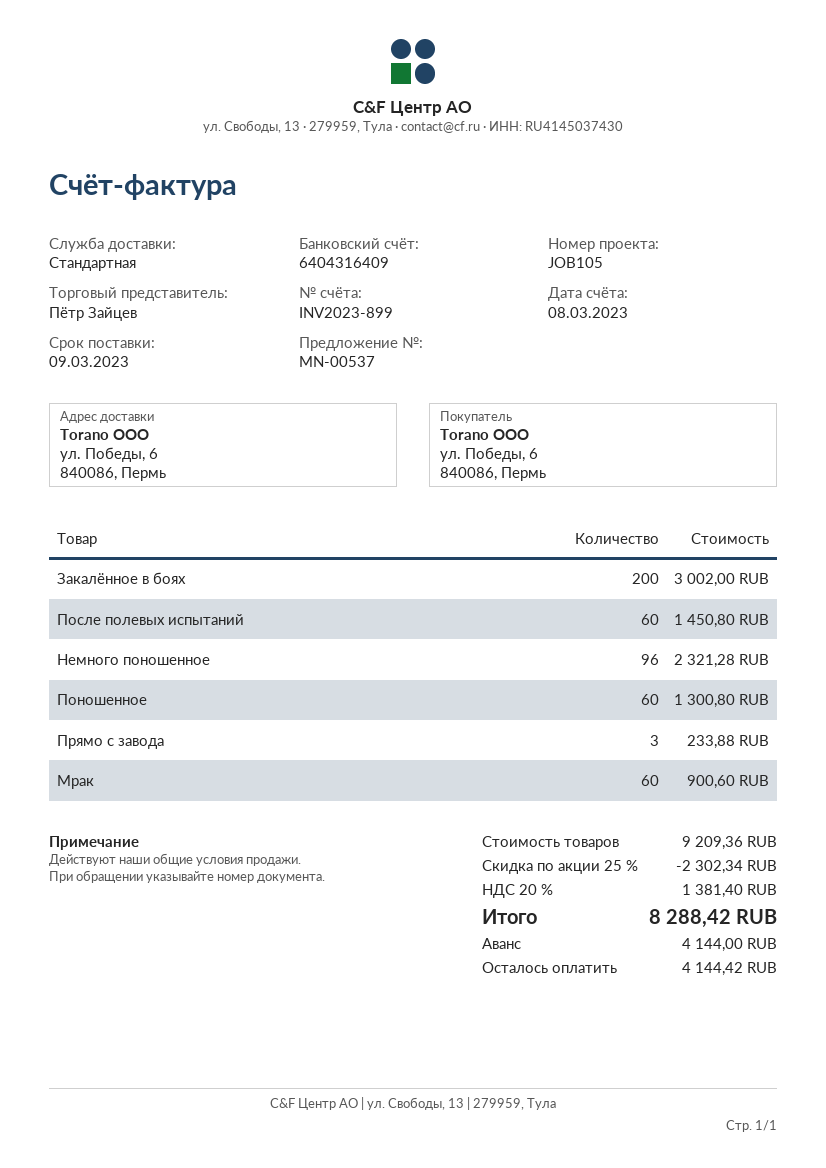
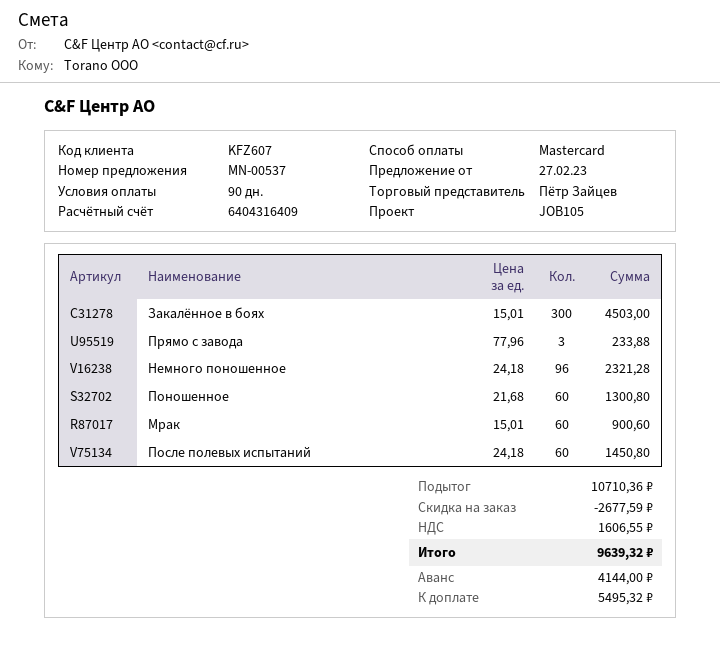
Закалённое в боях: 200 for 3002.00 -> 300 for 4503.00
subtotal: 9209.36 -> 10710.36
discount: 2302.34 -> 2677.59
tax: 1381.40 -> 1606.55
total: 8288.42 -> 9639.32
balance: 4144.42 -> 5495.32

